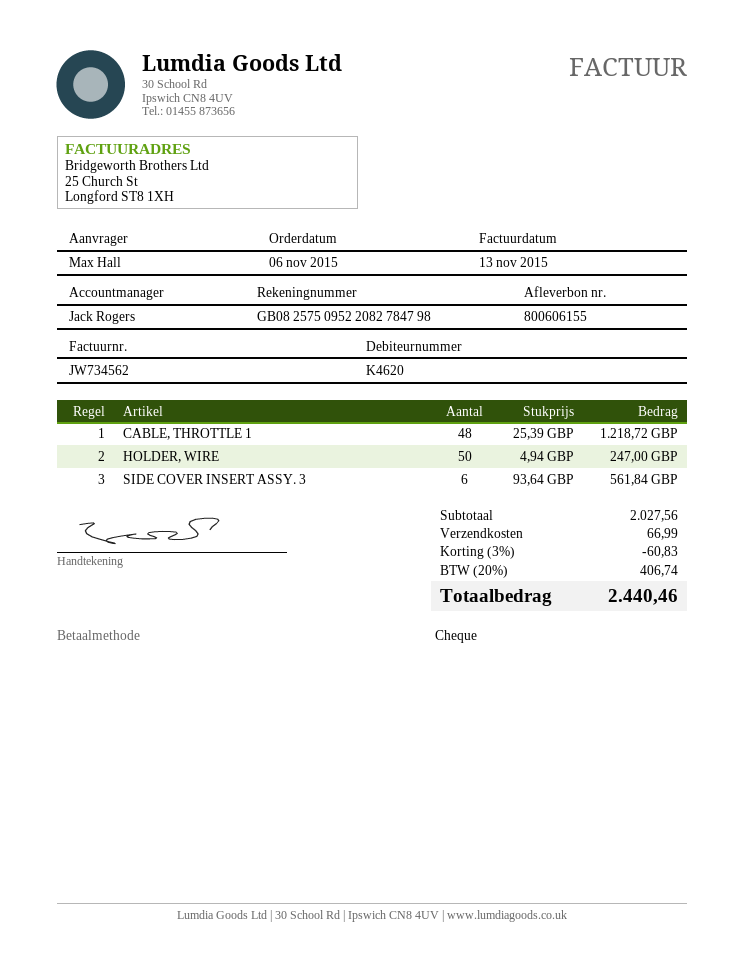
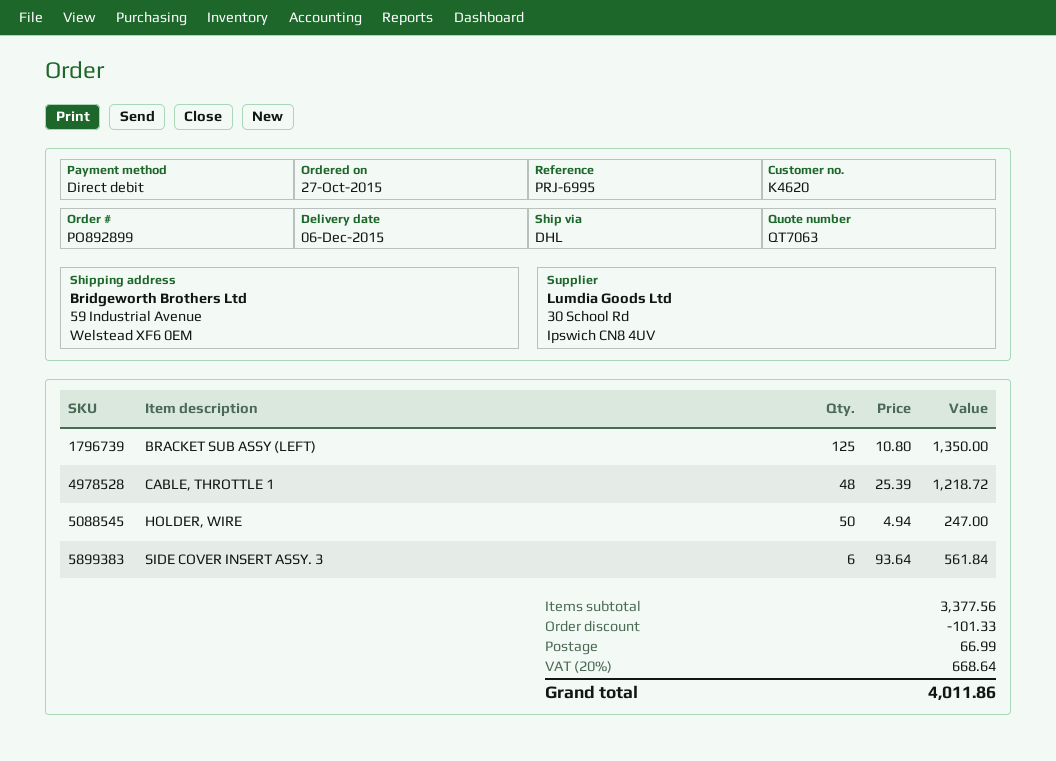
order date: 2015-11-06 -> 2015-10-27
payment method: cheque -> direct debit
BRACKET SUB ASSY (LEFT): none -> 125 x 10.80 = 1350.00
subtotal: 2027.56 -> 3377.56
discount: 60.83 -> 101.33
tax: 20% = 406.74 -> 20% = 668.64
total: 2440.46 -> 4011.86

